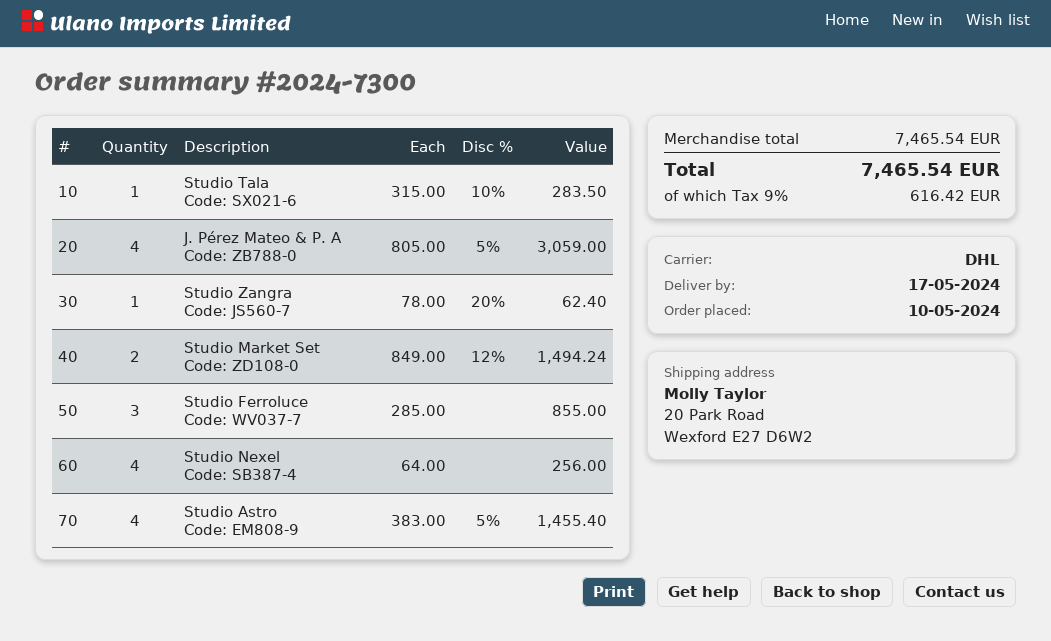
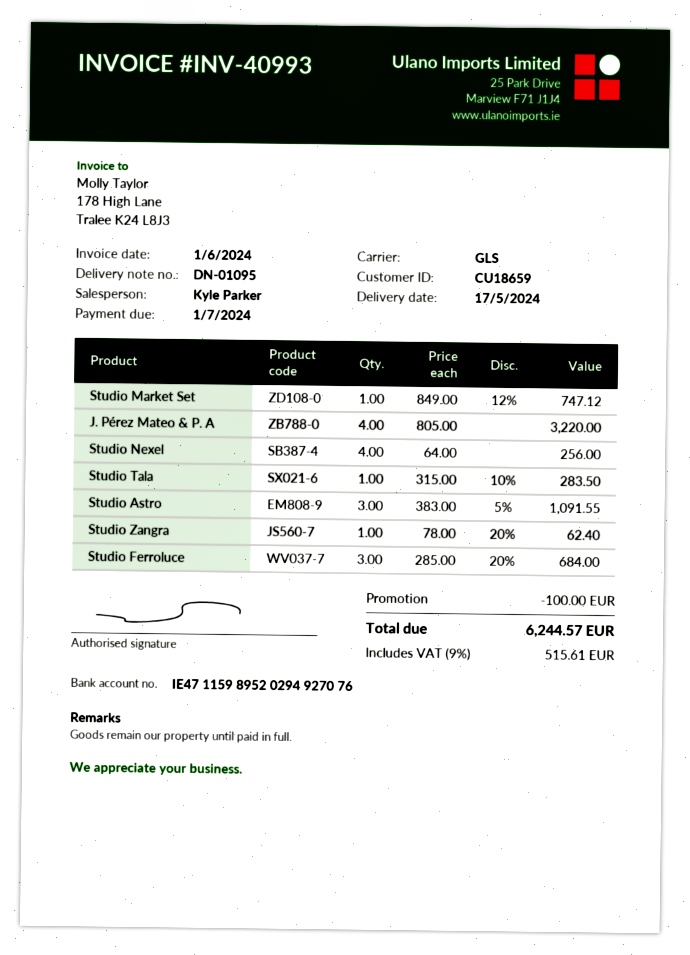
shipping method: DHL -> GLS
J. Pérez Mateo & P. A: 4 x 805.00 - 5% = 3059.00 -> 4 x 805.00 = 3220.00
Studio Market Set: 2 x 849.00 - 12% = 1494.24 -> 1 x 849.00 - 12% = 747.12
Studio Ferroluce: 3 x 285.00 = 855.00 -> 3 x 285.00 - 20% = 684.00
Studio Astro: 4 x 383.00 - 5% = 1455.40 -> 3 x 383.00 - 5% = 1091.55
discount: none -> 100.00
tax: 9% = 616.42 -> 9% = 515.61
total: 7465.54 -> 6244.57

